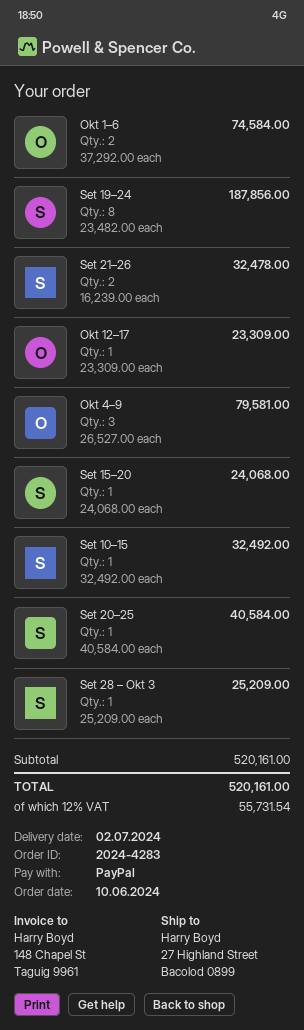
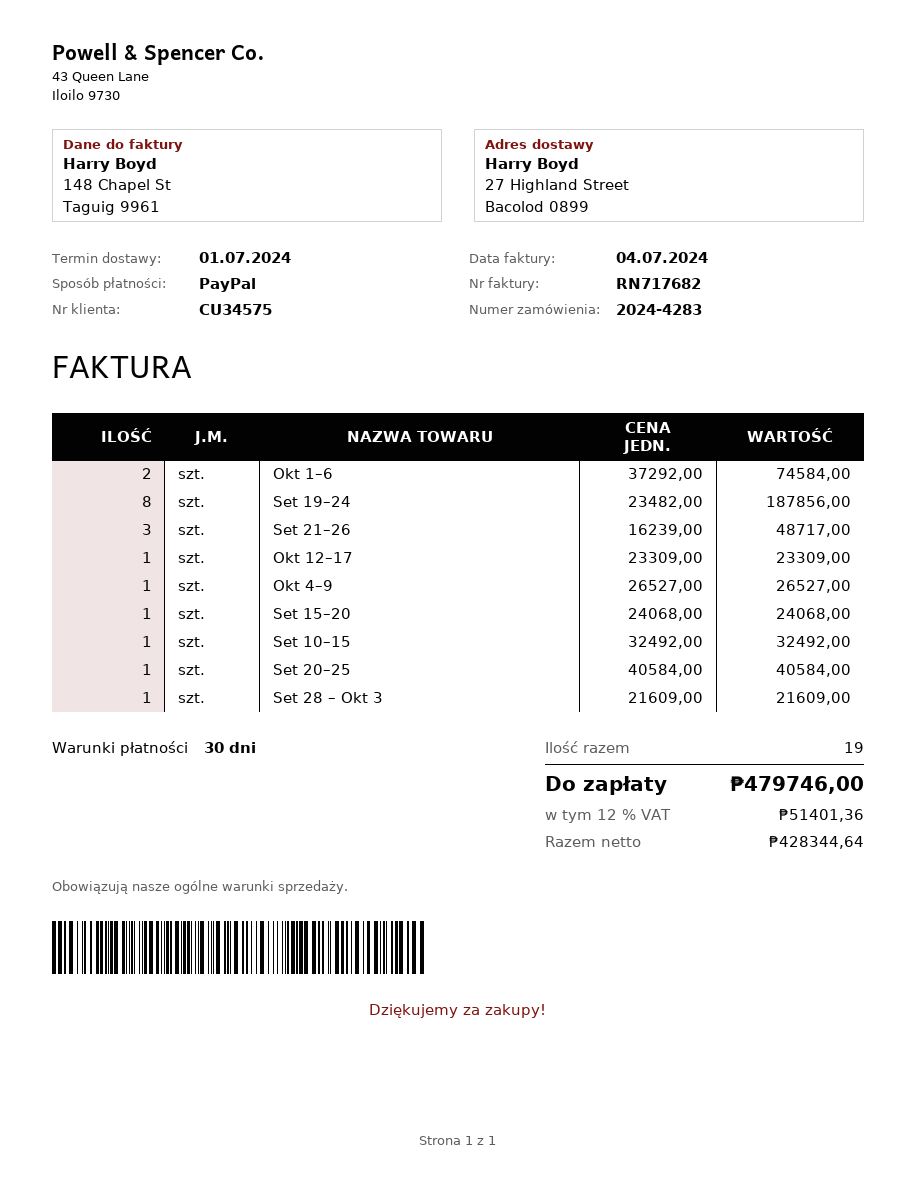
delivery date: 2024-07-02 -> 2024-07-01
Set 21–26: 2 x 16239.00 = 32478.00 -> 3 x 16239.00 = 48717.00
Okt 4–9: 3 x 26527.00 = 79581.00 -> 1 x 26527.00 = 26527.00
Set 28 – Okt 3: 1 x 25209.00 = 25209.00 -> 1 x 21609.00 = 21609.00
tax: 12% = 55731.54 -> 12% = 51401.36
total: 520161.00 -> 479746.00

